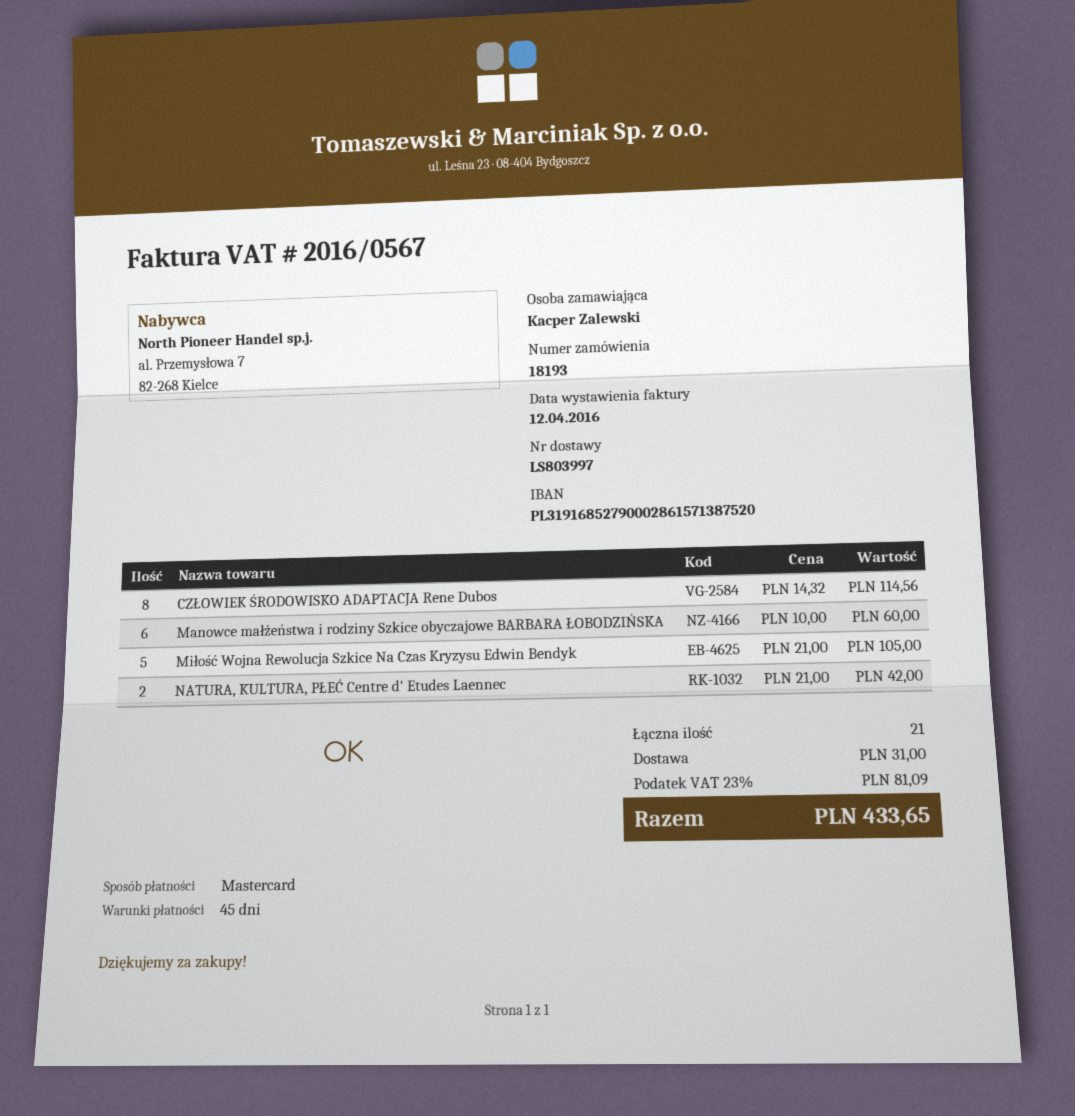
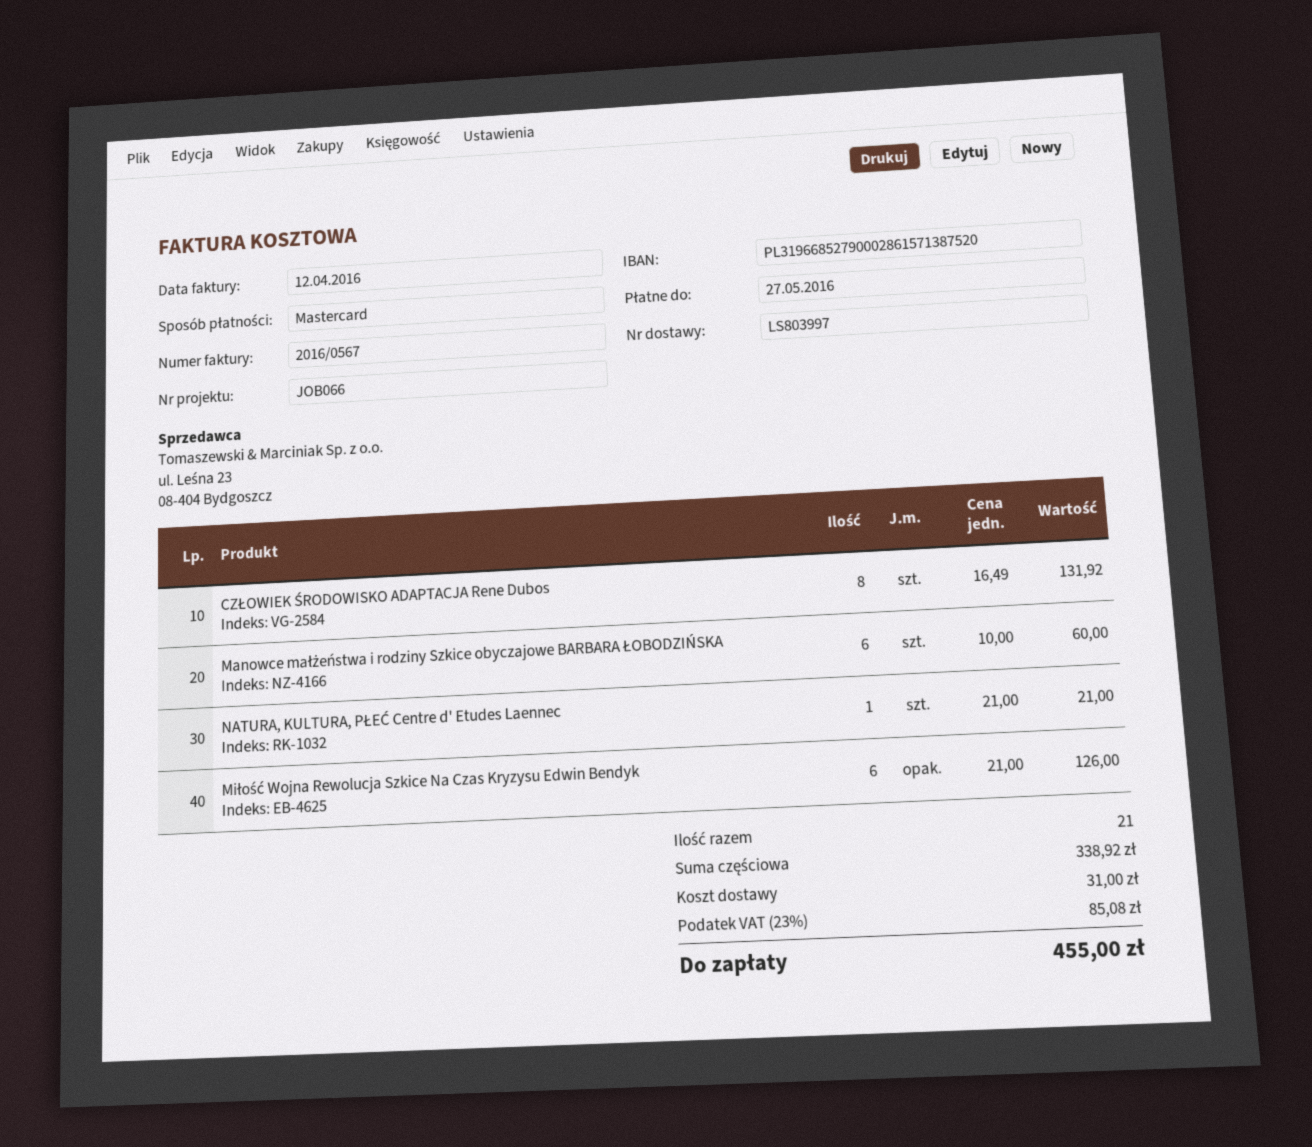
bank account: PL31916852790002861571387520 -> PL31966852790002861571387520
CZŁOWIEK ŚRODOWISKO ADAPTACJA Rene Dubos: 8 x 14.32 = 114.56 -> 8 x 16.49 = 131.92
Miłość Wojna Rewolucja Szkice Na Czas Kryzysu Edwin Bendyk: 5 x 21.00 = 105.00 -> 6 x 21.00 = 126.00
NATURA, KULTURA, PŁEĆ Centre d' Etudes Laennec: 2 x 21.00 = 42.00 -> 1 x 21.00 = 21.00
tax: 23% = 81.09 -> 23% = 85.08
total: 433.65 -> 455.00

